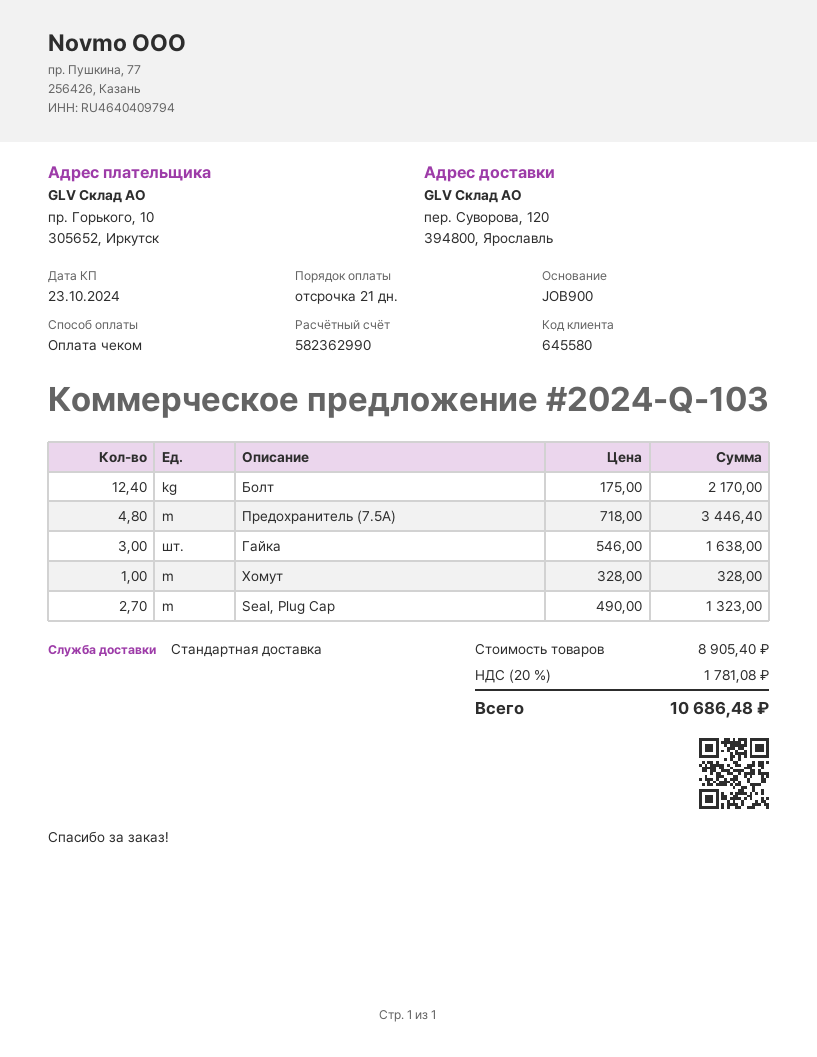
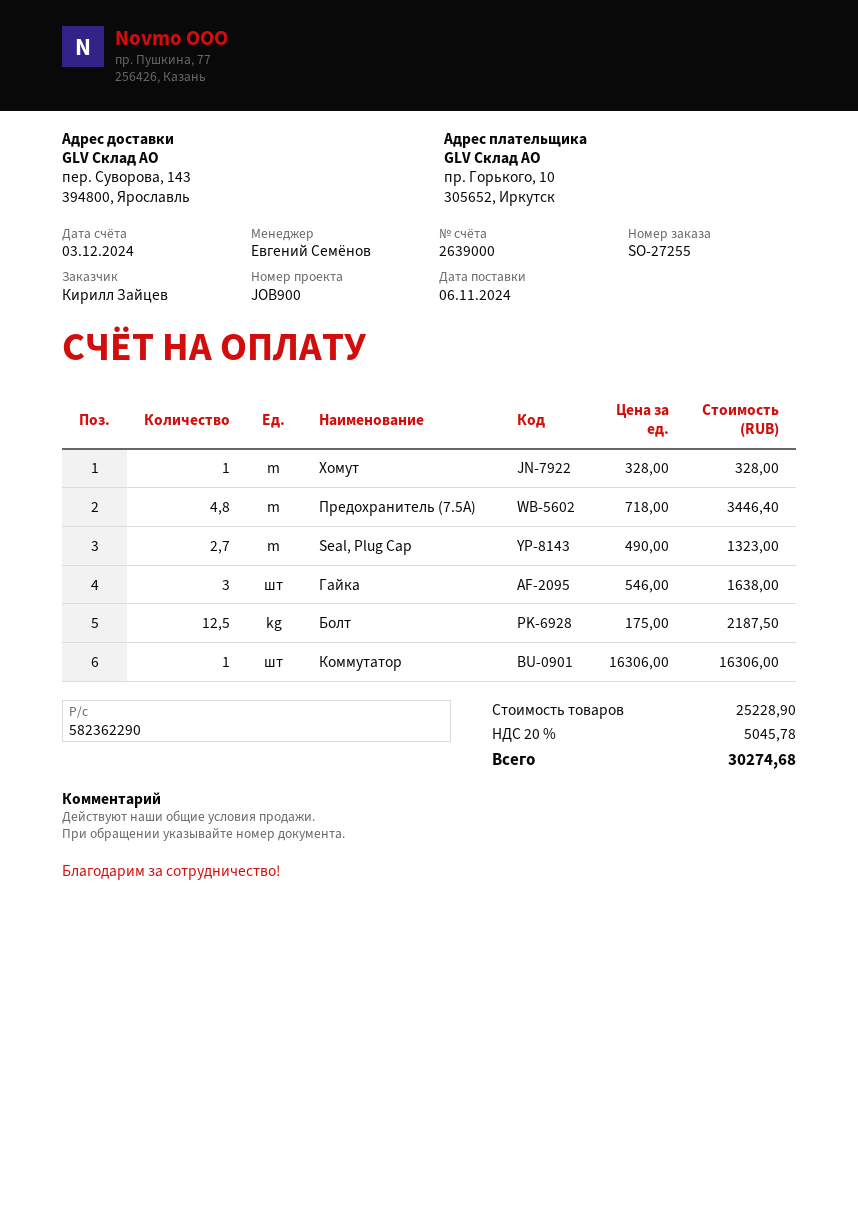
bank account: 582362990 -> 582362290
ship to: пер. Суворова, 120, 394800, Ярославль -> пер. Суворова, 143, 394800, Ярославль
Болт: 12.4 x 175.00 = 2170.00 -> 12.5 x 175.00 = 2187.50
Коммутатор: none -> 1 x 16306.00 = 16306.00
subtotal: 8905.40 -> 25228.90
tax: 20% = 1781.08 -> 20% = 5045.78
total: 10686.48 -> 30274.68

